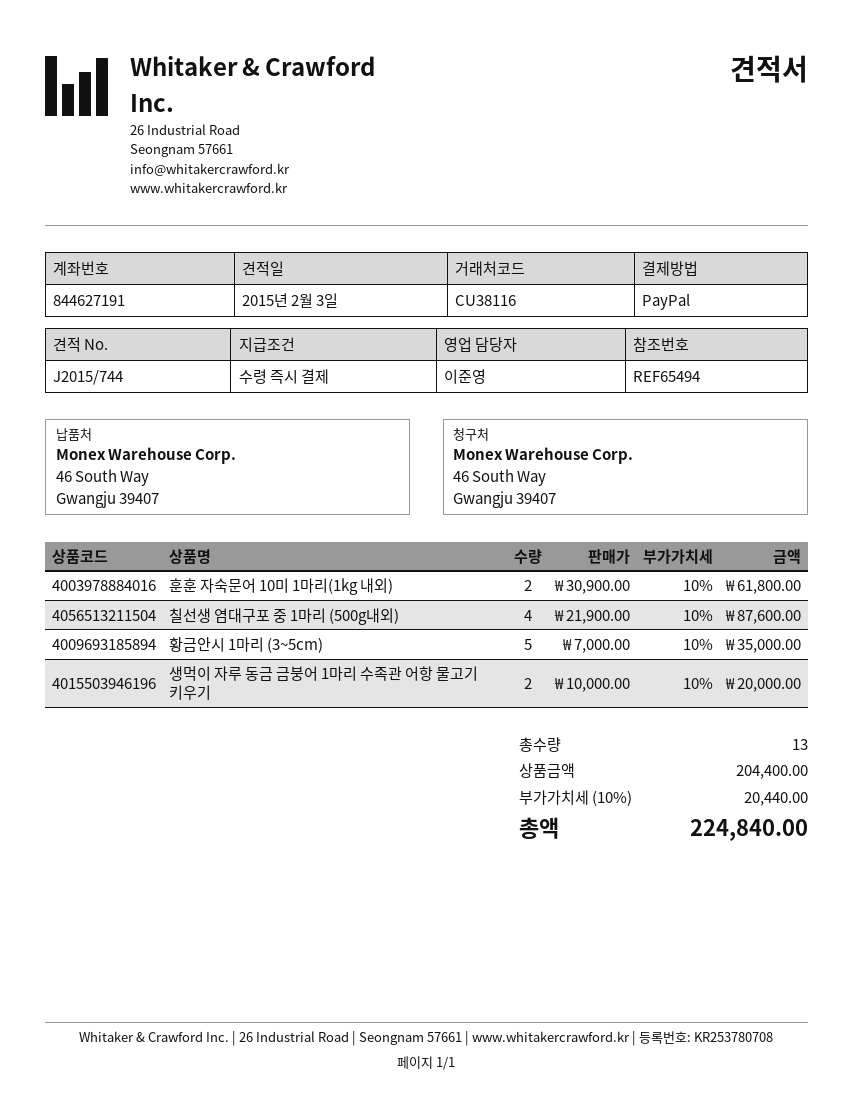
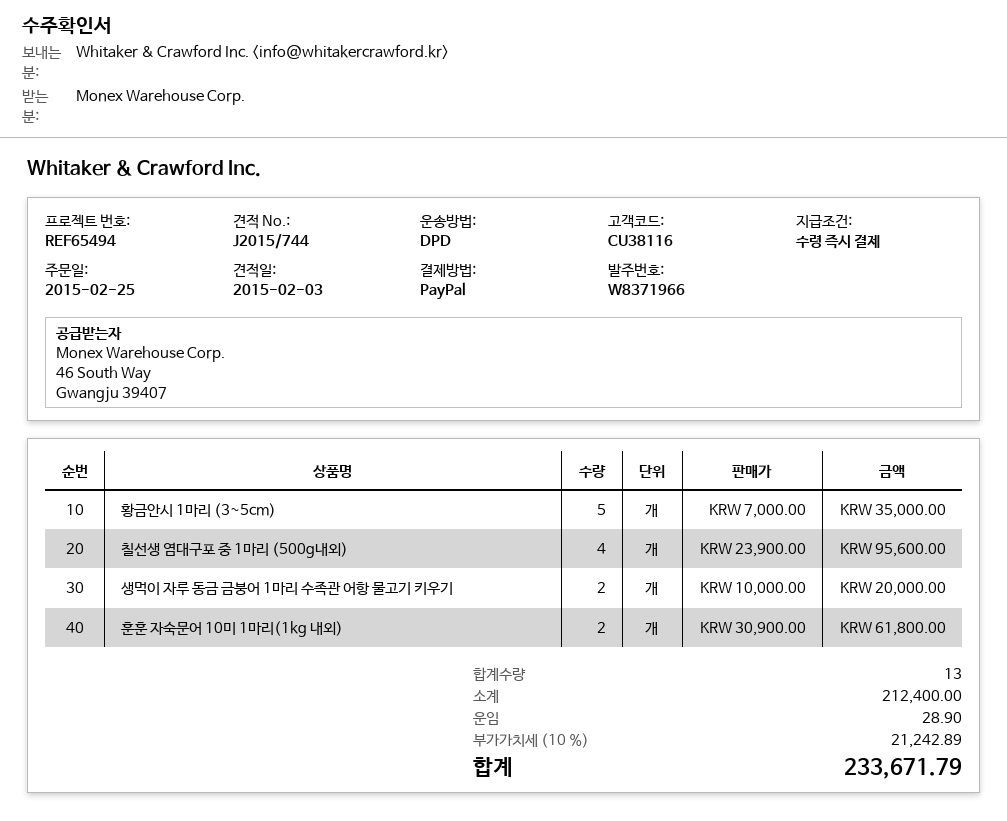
칠선생 염대구포 중 1마리 (500g내외): 4 x 21900.00 = 87600.00 -> 4 x 23900.00 = 95600.00
subtotal: 204400.00 -> 212400.00
shipping: none -> 28.90
tax: 10% = 20440.00 -> 10% = 21242.89
total: 224840.00 -> 233671.79

